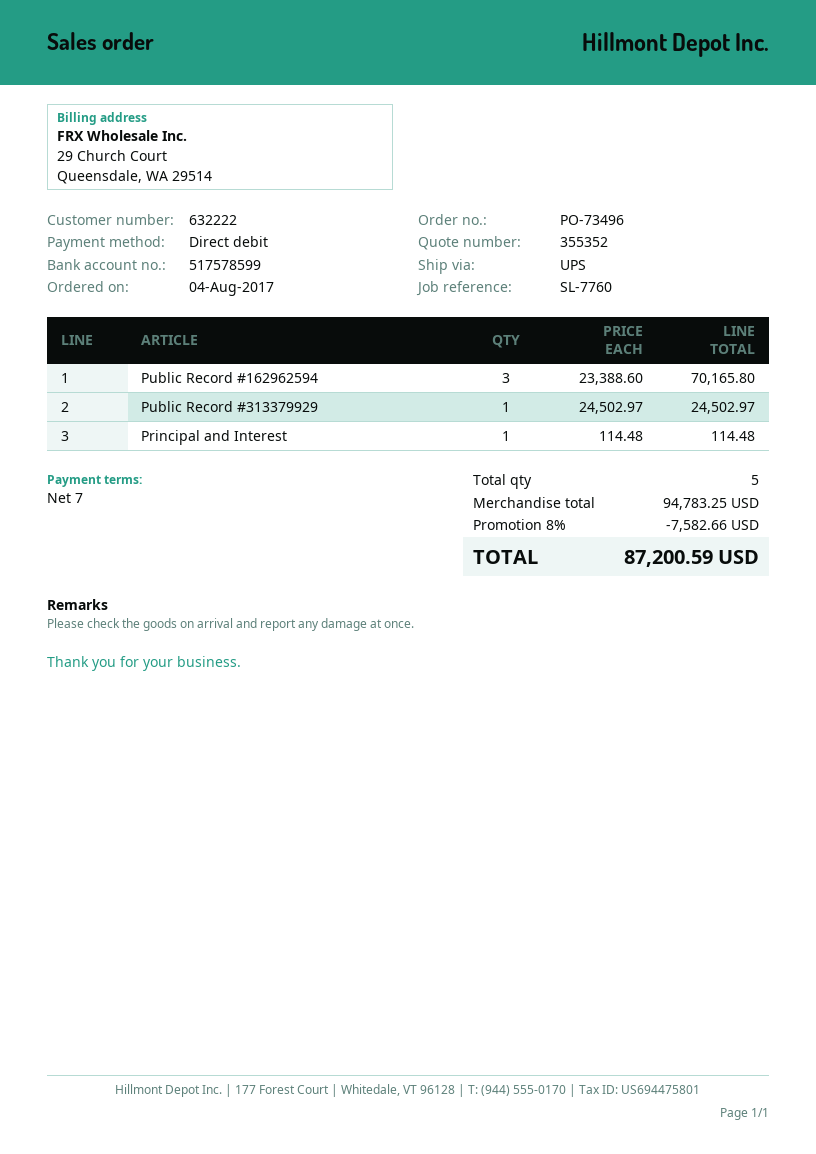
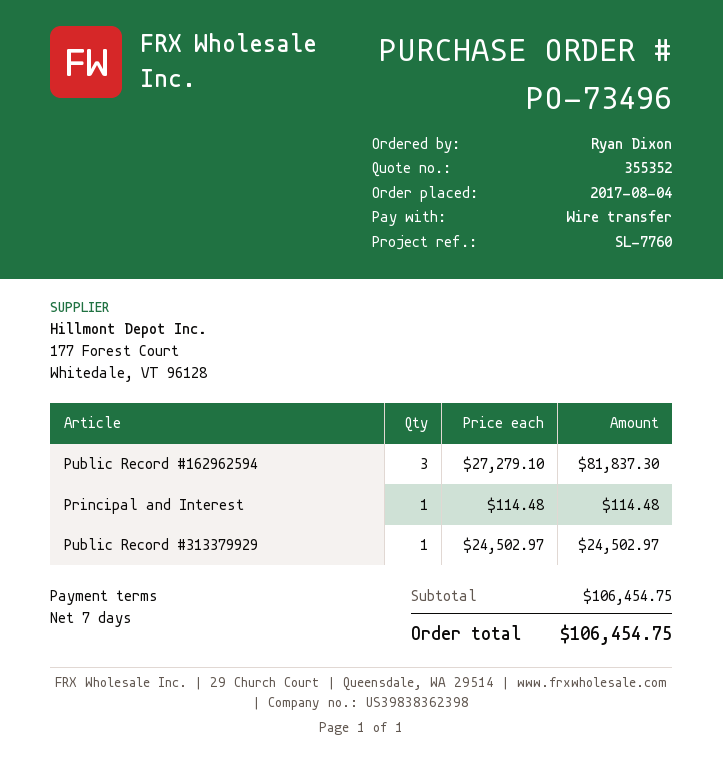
payment method: direct debit -> bank transfer
Public Record #162962594: 3 x 23388.60 = 70165.80 -> 3 x 27279.10 = 81837.30
subtotal: 94783.25 -> 106454.75
discount: 8% = 7582.66 -> none
total: 87200.59 -> 106454.75

